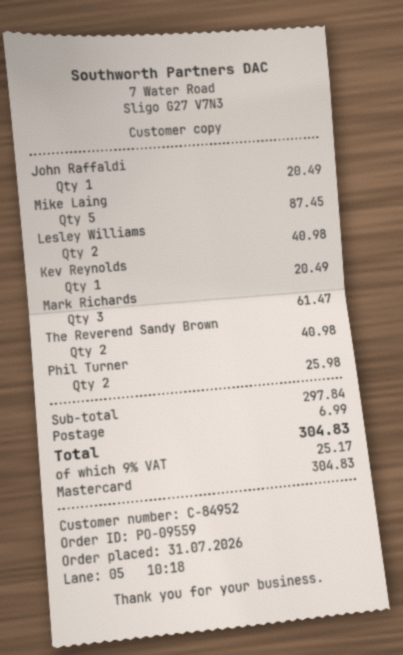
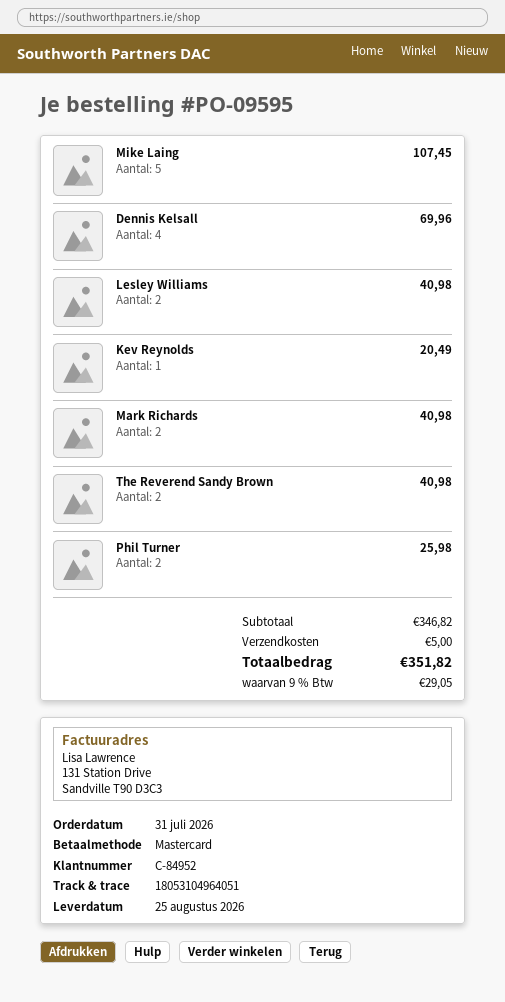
order number: PO-09559 -> PO-09595
John Raffaldi: 1 for 20.49 -> none
Mike Laing: 5 for 87.45 -> 5 for 107.45
Mark Richards: 3 for 61.47 -> 2 for 40.98
Dennis Kelsall: none -> 4 for 69.96
subtotal: 297.84 -> 346.82
shipping: 6.99 -> 5.00
tax: 9% = 25.17 -> 9% = 29.05
total: 304.83 -> 351.82

